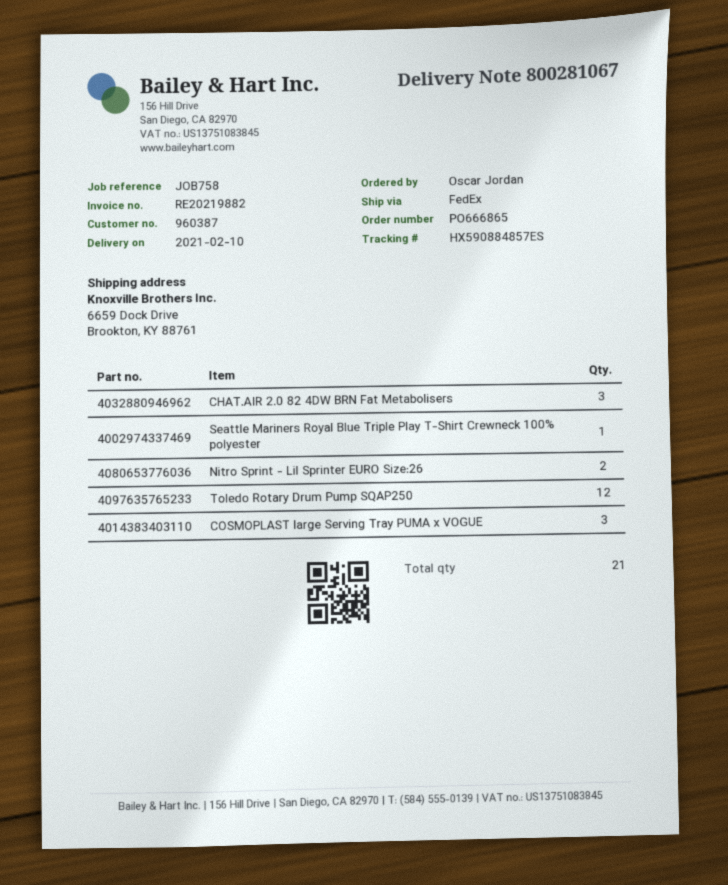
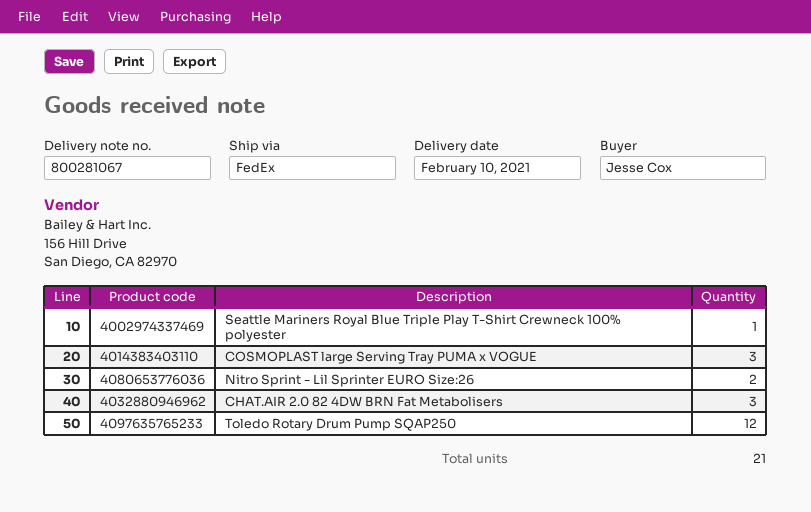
ordered by: Oscar Jordan -> Jesse Cox

